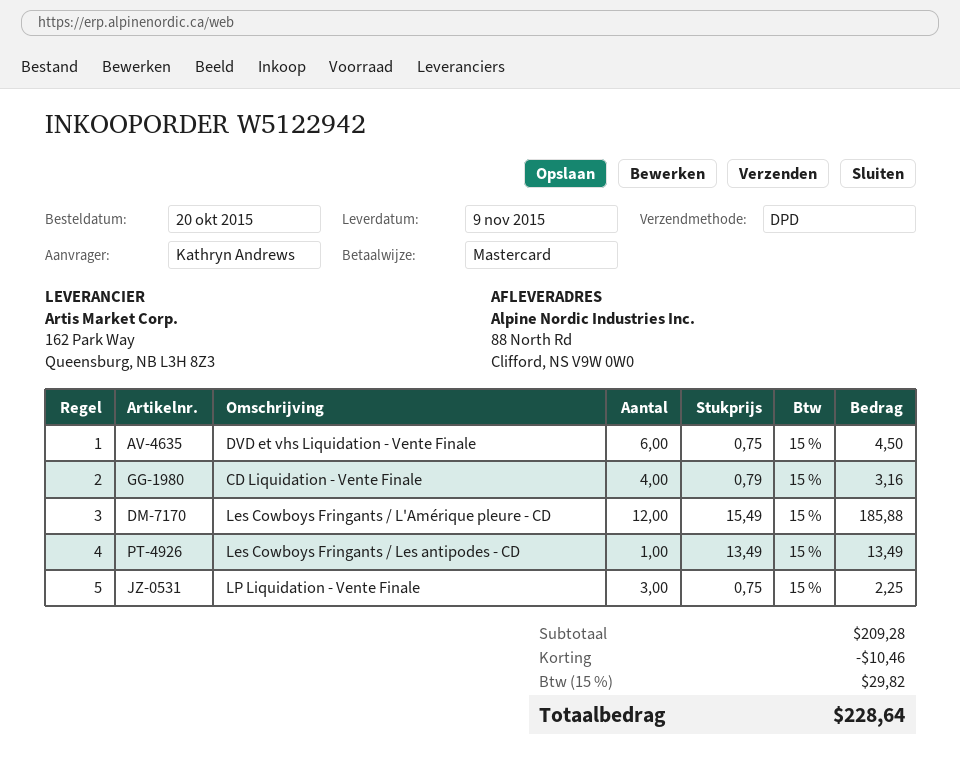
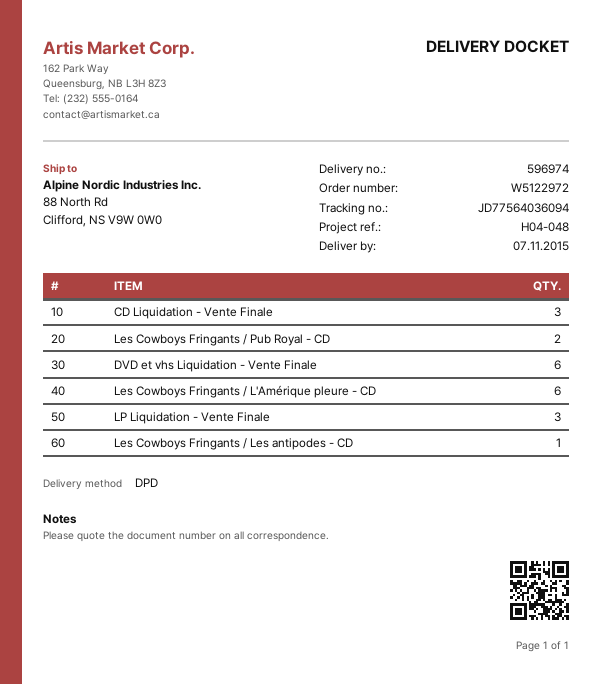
order number: W5122942 -> W5122972
delivery date: 2015-11-09 -> 2015-11-07
CD Liquidation - Vente Finale: 4 -> 3
Les Cowboys Fringants / L'Amérique pleure - CD: 12 -> 6
Les Cowboys Fringants / Pub Royal - CD: none -> 2

